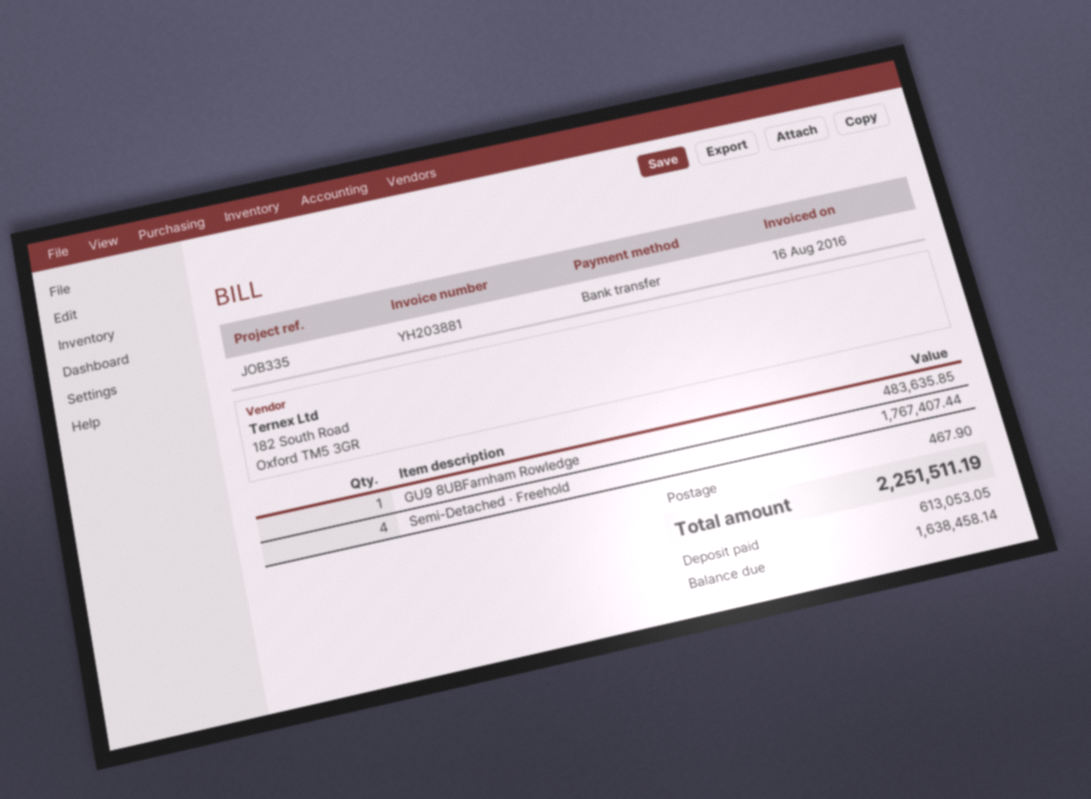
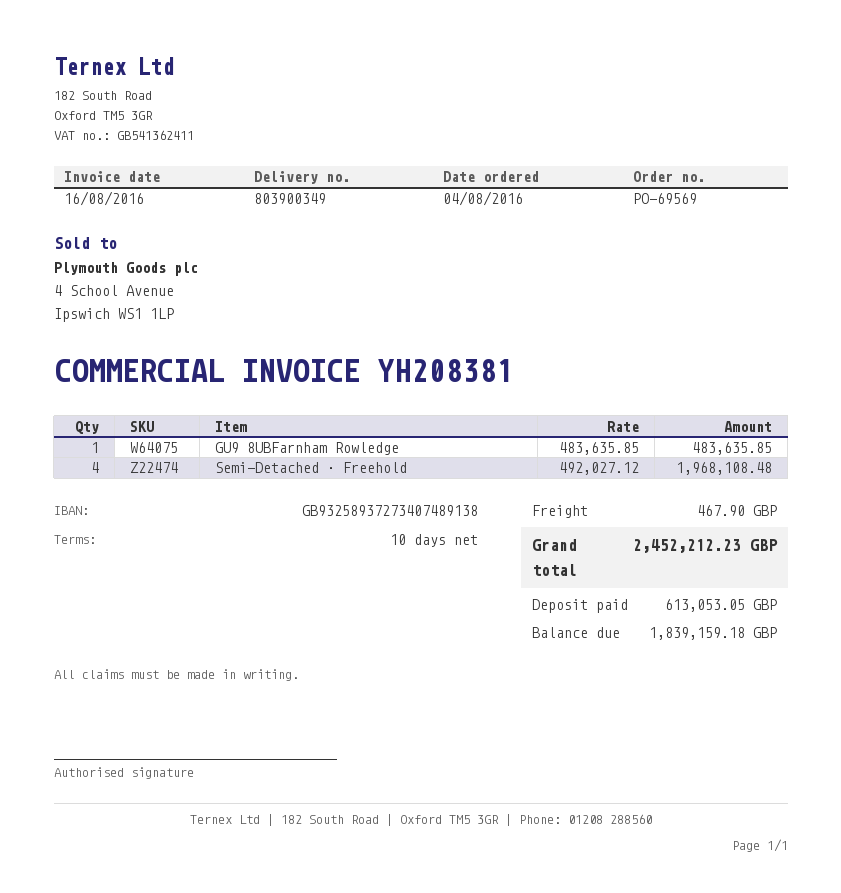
invoice number: YH203881 -> YH208381
Semi-Detached · Freehold: 4 for 1767407.44 -> 4 for 1968108.48
total: 2251511.19 -> 2452212.23
balance: 1638458.14 -> 1839159.18

